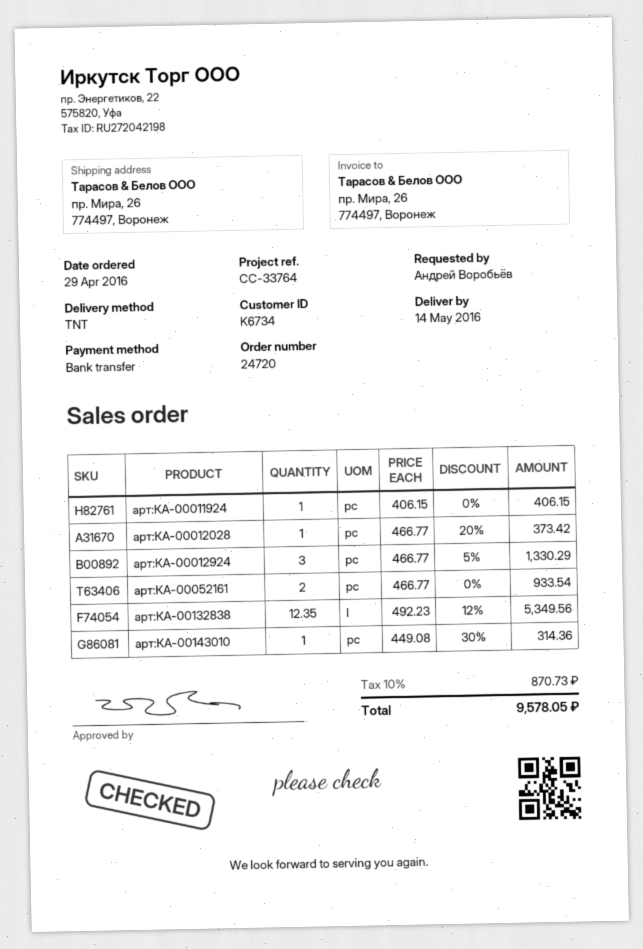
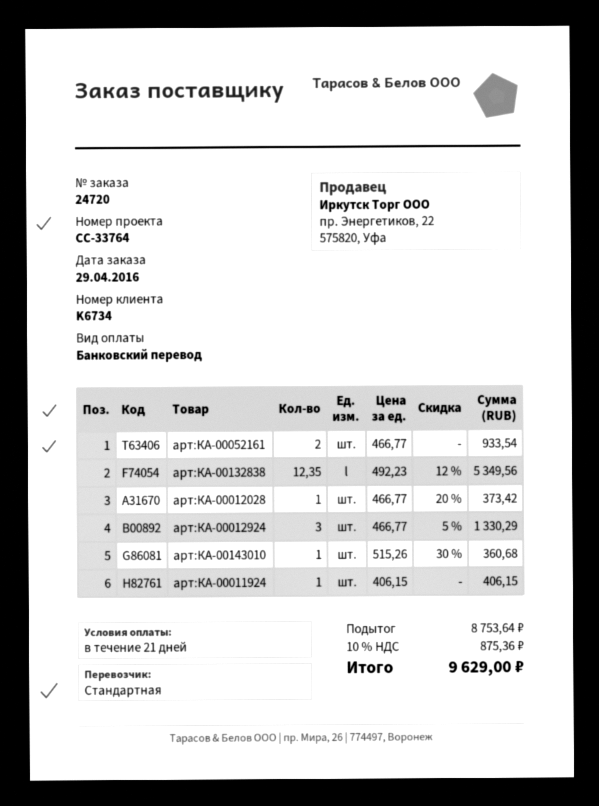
shipping method: TNT -> standard
арт:КА-00143010: 1 x 449.08 - 30% = 314.36 -> 1 x 515.26 - 30% = 360.68
tax: 10% = 870.73 -> 10% = 875.36
total: 9578.05 -> 9629.00

